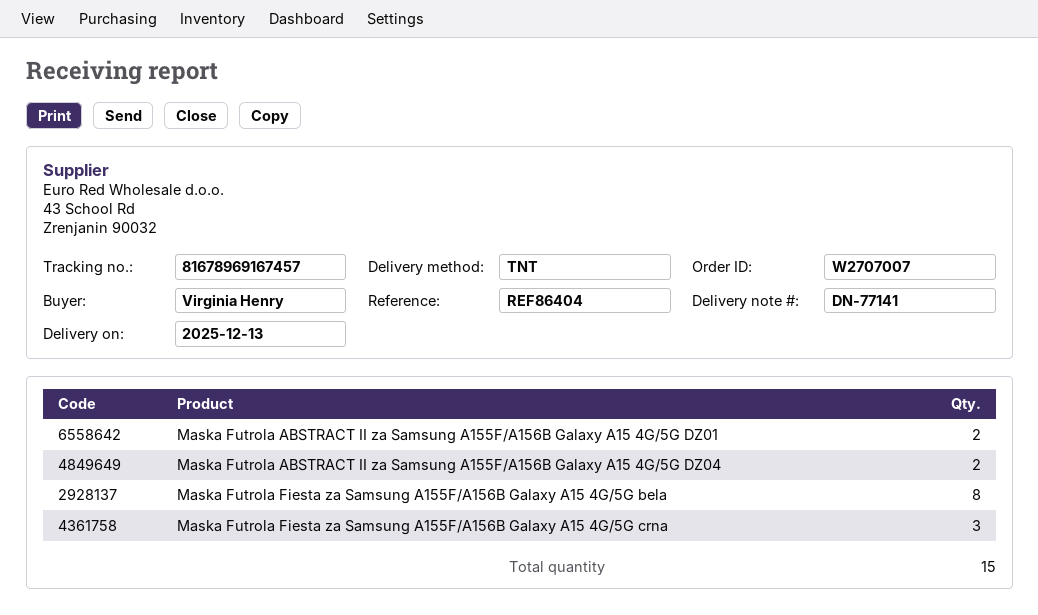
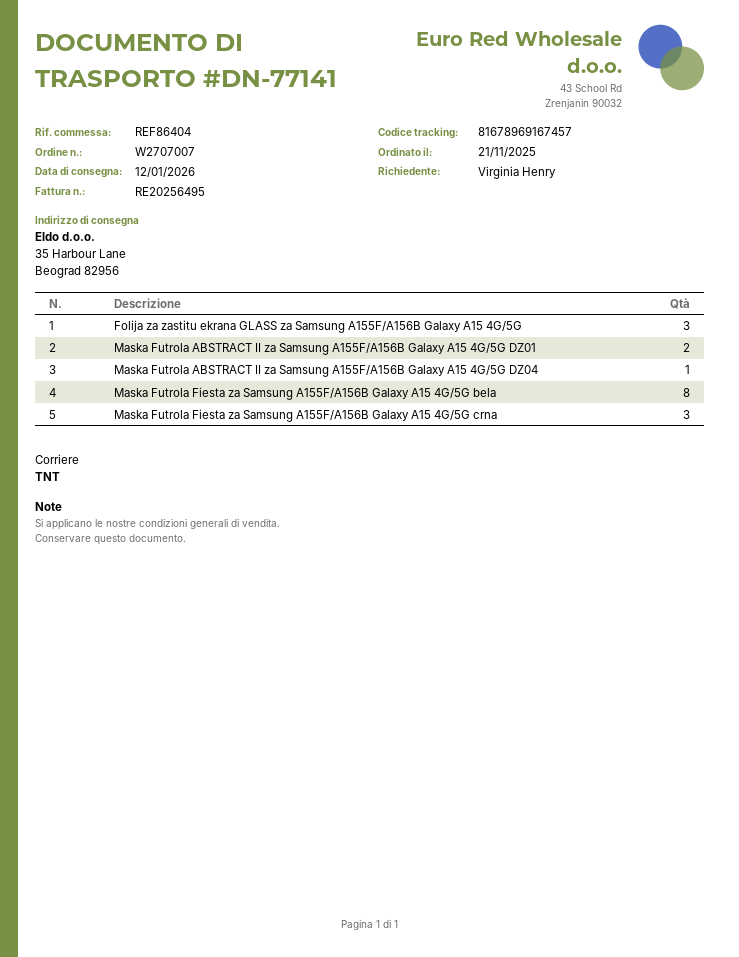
delivery date: 2025-12-13 -> 2026-01-12
Maska Futrola ABSTRACT II za Samsung A155F/A156B Galaxy A15 4G/5G DZ04: 2 -> 1
Folija za zastitu ekrana GLASS za Samsung A155F/A156B Galaxy A15 4G/5G: none -> 3

